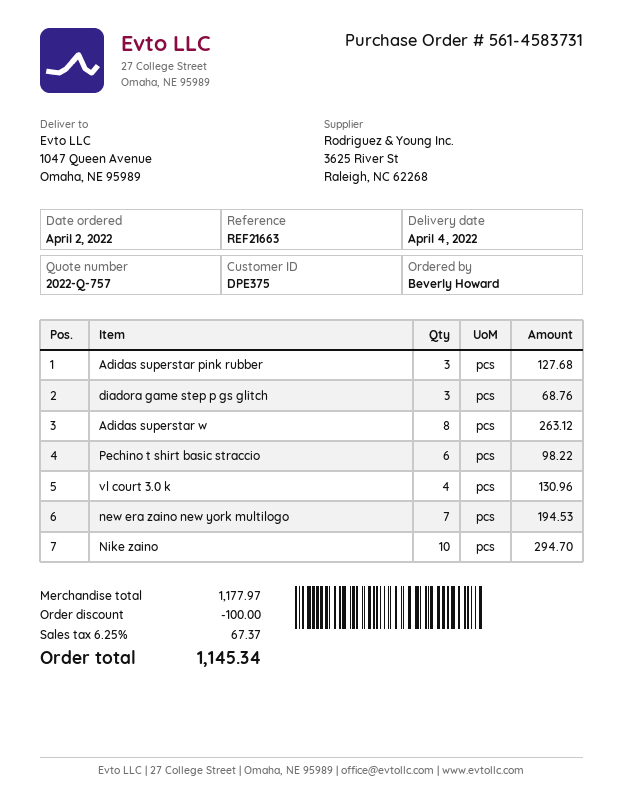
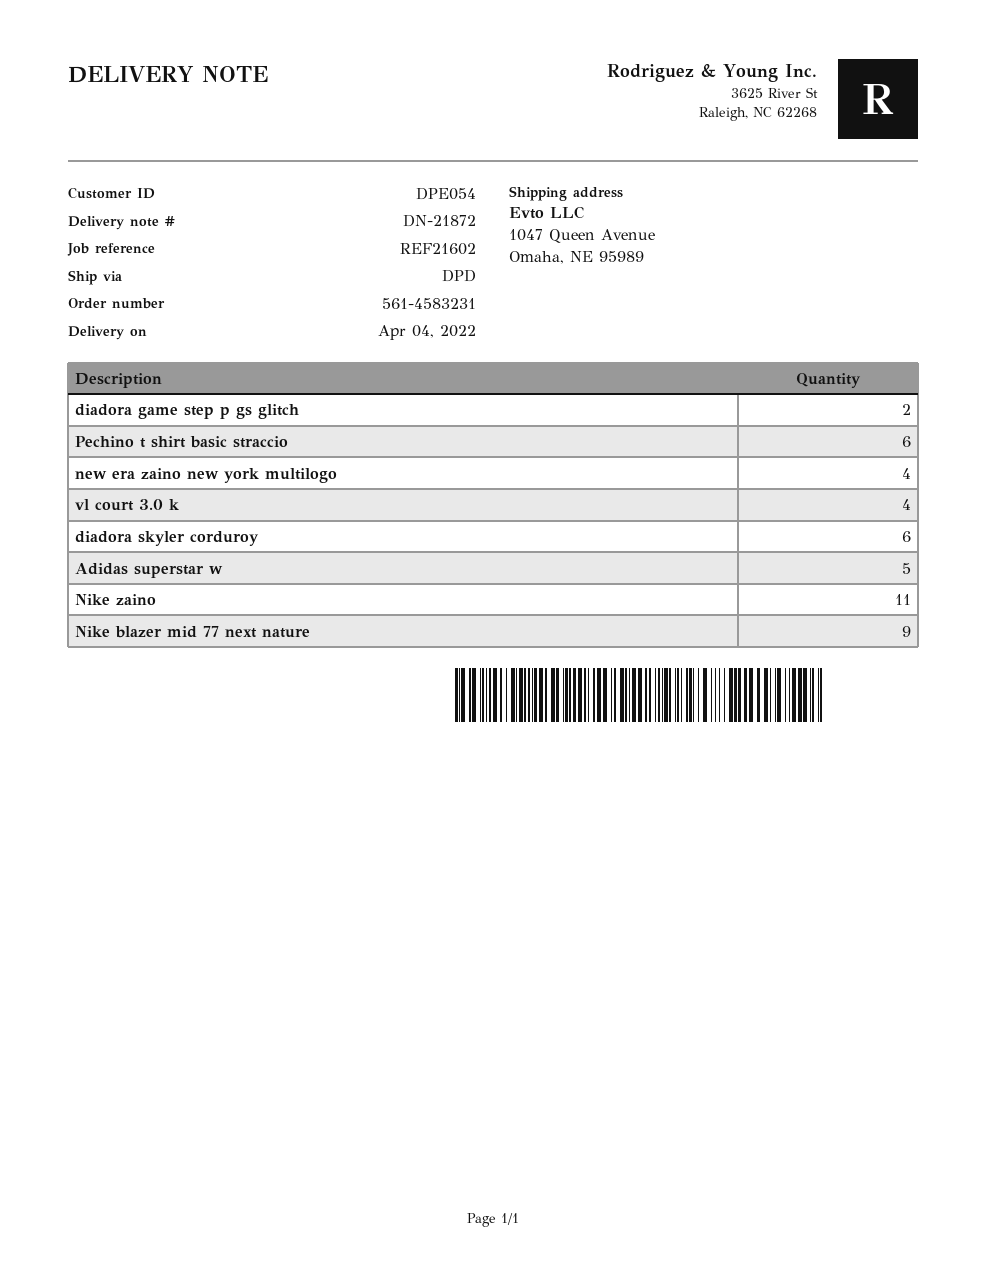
order number: 561-4583731 -> 561-4583231
customer number: DPE375 -> DPE054
reference: REF21663 -> REF21602
Adidas superstar pink rubber: 3 -> none
diadora game step p gs glitch: 3 -> 2
Adidas superstar w: 8 -> 5
new era zaino new york multilogo: 7 -> 4
Nike zaino: 10 -> 11
diadora skyler corduroy: none -> 6
Nike blazer mid 77 next nature: none -> 9

